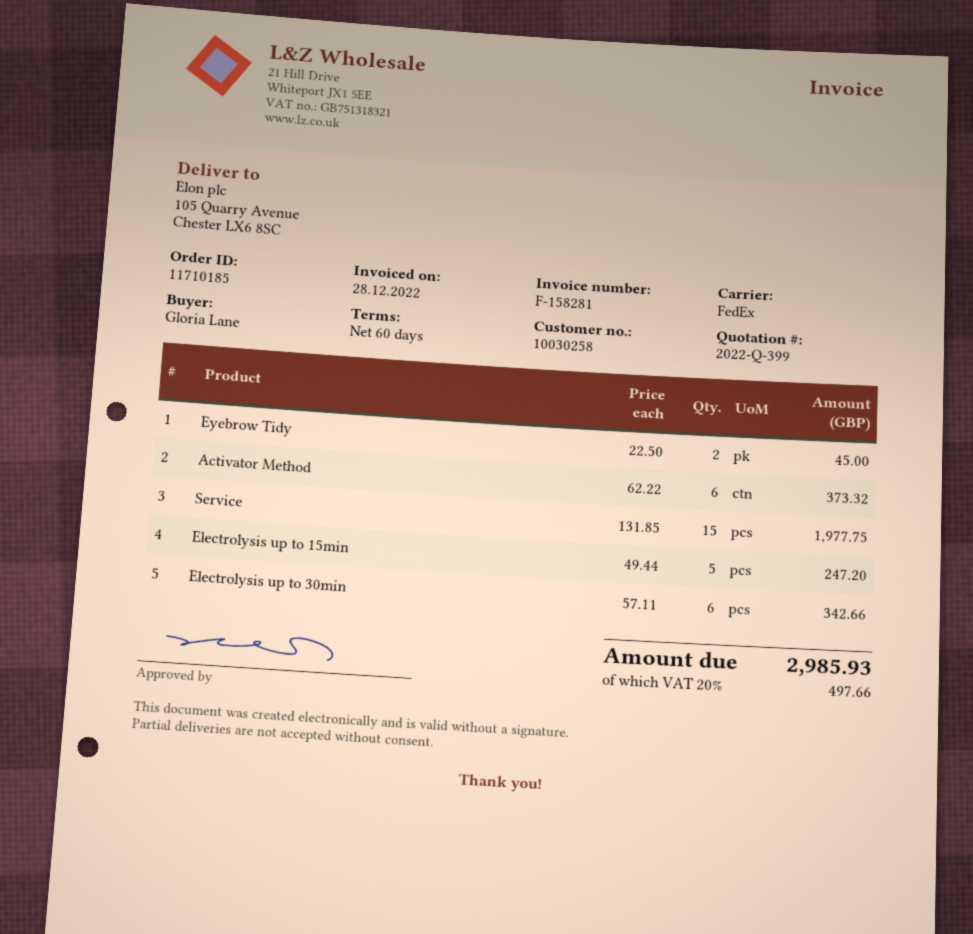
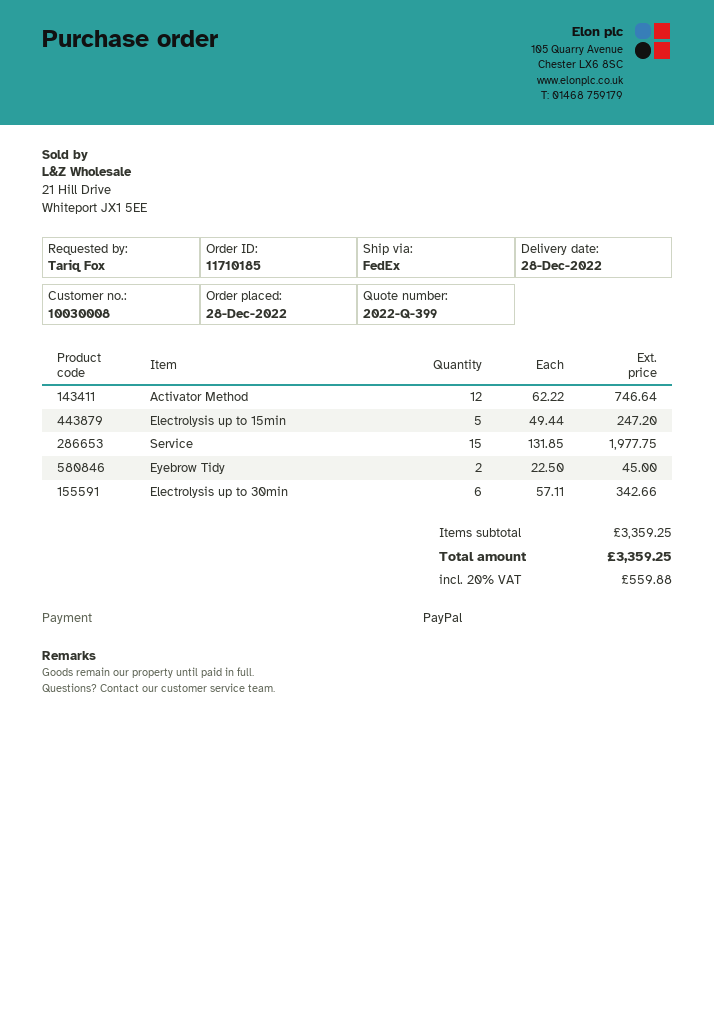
customer number: 10030258 -> 10030008
ordered by: Gloria Lane -> Tariq Fox
Activator Method: 6 x 62.22 = 373.32 -> 12 x 62.22 = 746.64
tax: 20% = 497.66 -> 20% = 559.88
total: 2985.93 -> 3359.25

